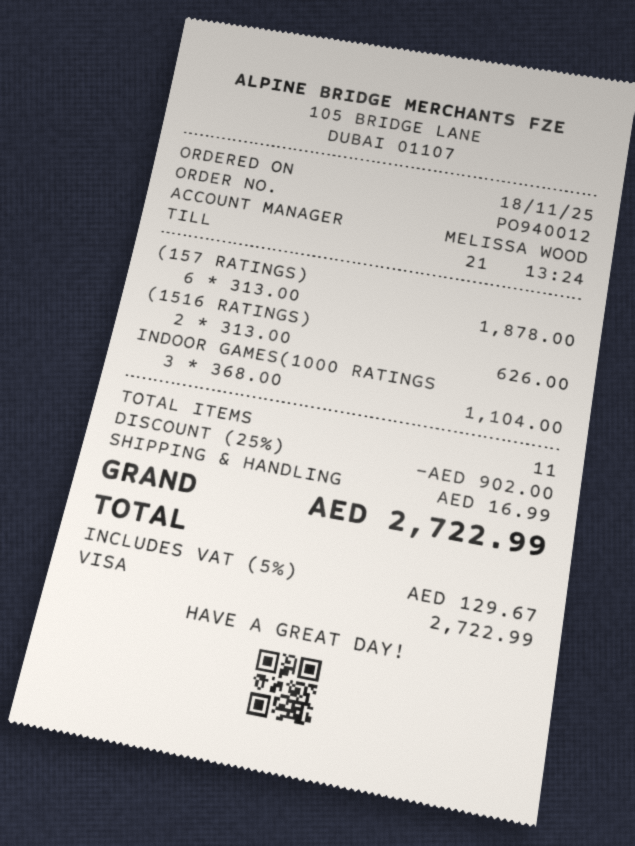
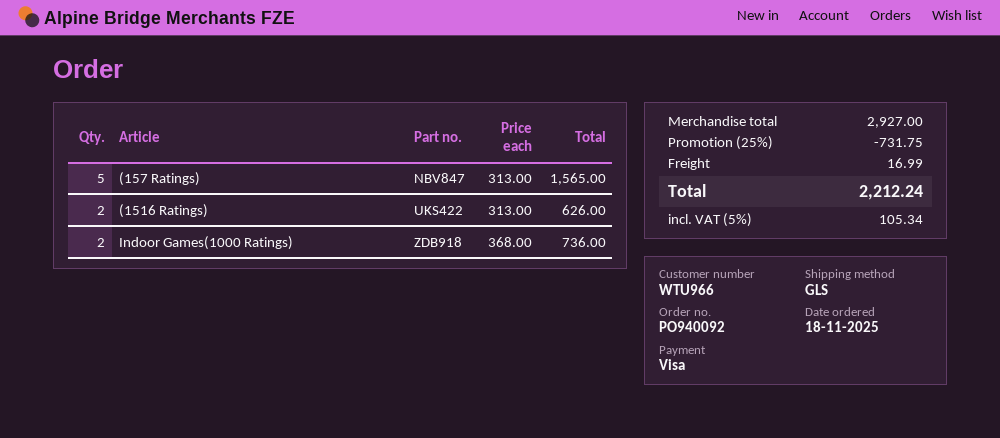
order number: PO940012 -> PO940092
(157 RATINGS): 6 x 313.00 = 1878.00 -> 5 x 313.00 = 1565.00
INDOOR GAMES(1000 RATINGS: 3 x 368.00 = 1104.00 -> 2 x 368.00 = 736.00
discount: 25% = 902.00 -> 25% = 731.75
tax: 5% = 129.67 -> 5% = 105.34
total: 2722.99 -> 2212.24

